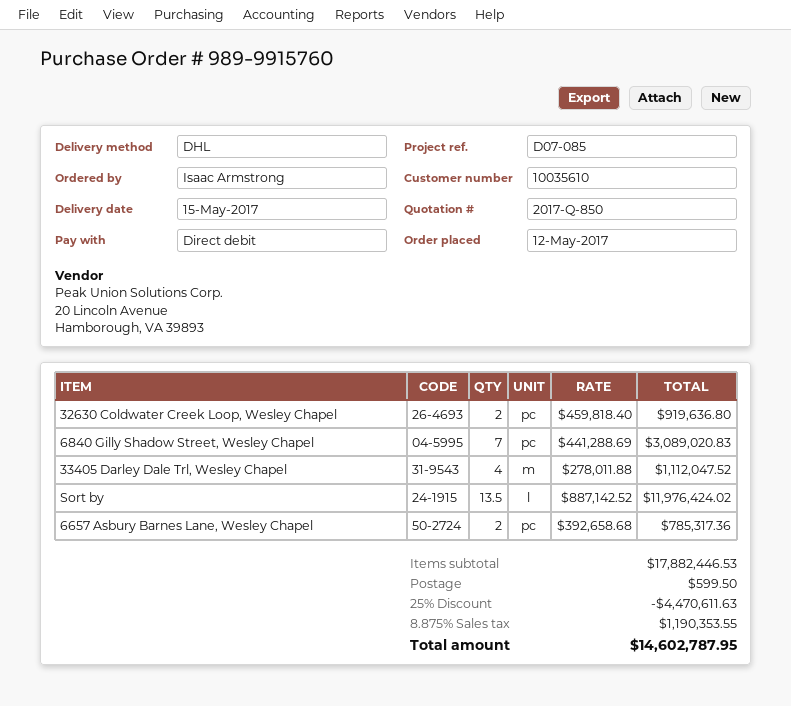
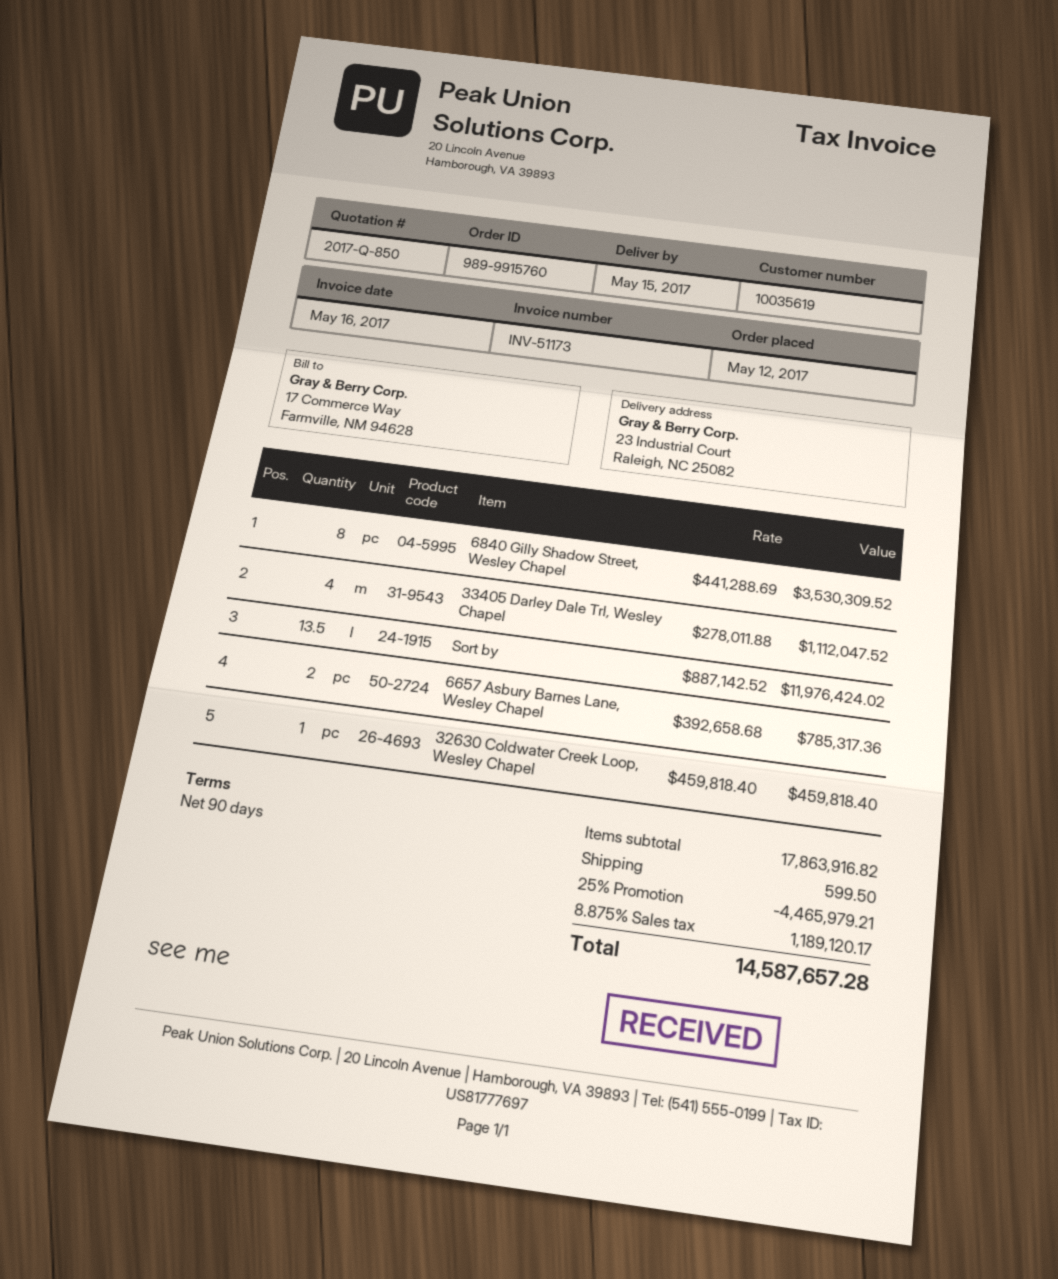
customer number: 10035610 -> 10035619
32630 Coldwater Creek Loop, Wesley Chapel: 2 x 459818.40 = 919636.80 -> 1 x 459818.40 = 459818.40
6840 Gilly Shadow Street, Wesley Chapel: 7 x 441288.69 = 3089020.83 -> 8 x 441288.69 = 3530309.52
subtotal: 17882446.53 -> 17863916.82
discount: 25% = 4470611.63 -> 25% = 4465979.21
tax: 8.875% = 1190353.55 -> 8.875% = 1189120.17
total: 14602787.95 -> 14587657.28

